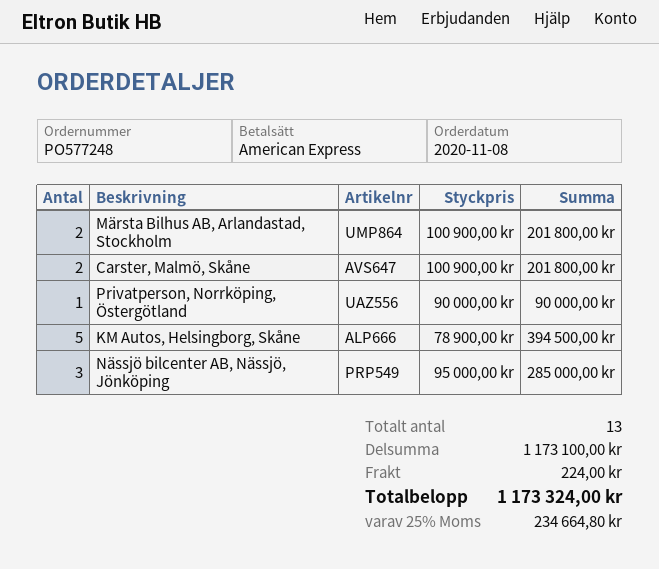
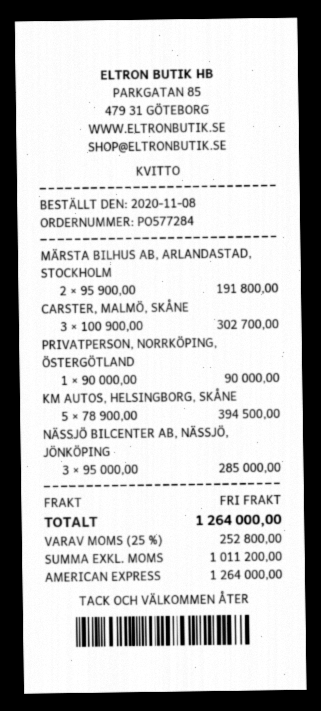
order number: PO577248 -> PO577284
Märsta Bilhus AB, Arlandastad, Stockholm: 2 x 100900.00 = 201800.00 -> 2 x 95900.00 = 191800.00
Carster, Malmö, Skåne: 2 x 100900.00 = 201800.00 -> 3 x 100900.00 = 302700.00
shipping: 224.00 -> 0.00
tax: 25% = 234664.80 -> 25% = 252800.00
total: 1173324.00 -> 1264000.00

